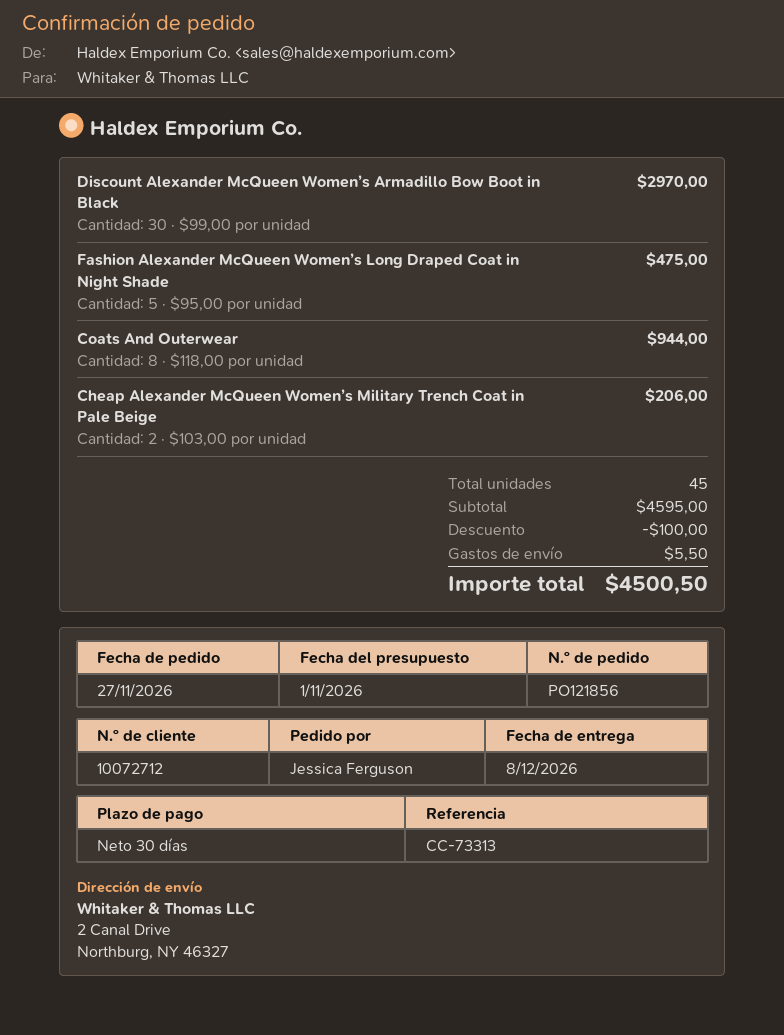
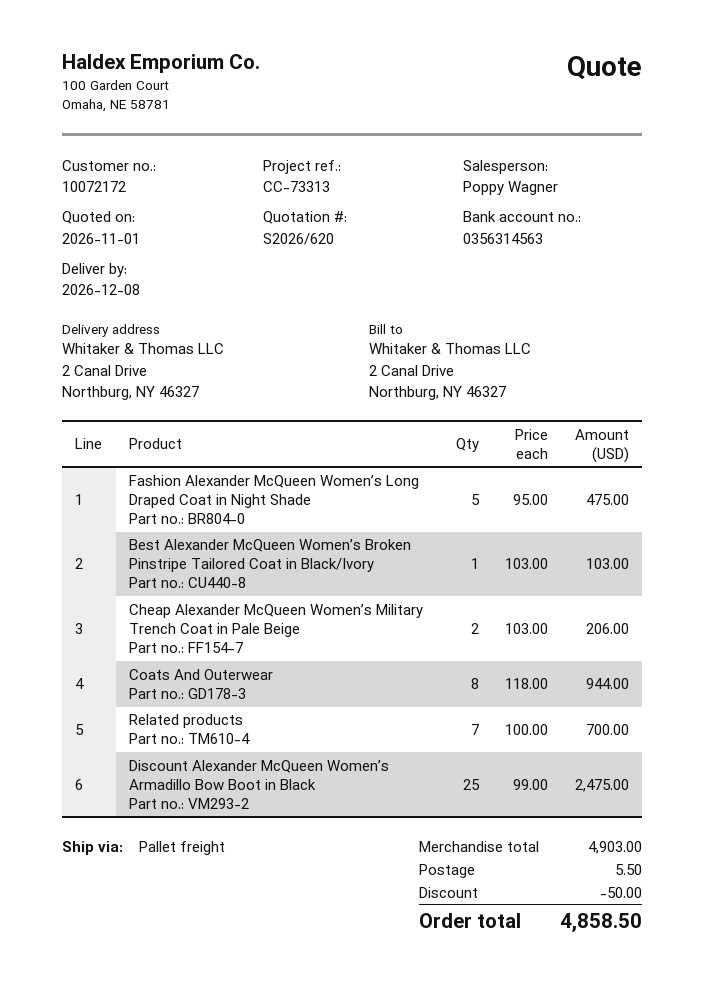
customer number: 10072712 -> 10072172
Discount Alexander McQueen Women’s Armadillo Bow Boot in Black: 30 x 99.00 = 2970.00 -> 25 x 99.00 = 2475.00
Best Alexander McQueen Women’s Broken Pinstripe Tailored Coat in Black/Ivory: none -> 1 x 103.00 = 103.00
Related products: none -> 7 x 100.00 = 700.00
subtotal: 4595.00 -> 4903.00
discount: 100.00 -> 50.00
total: 4500.50 -> 4858.50

